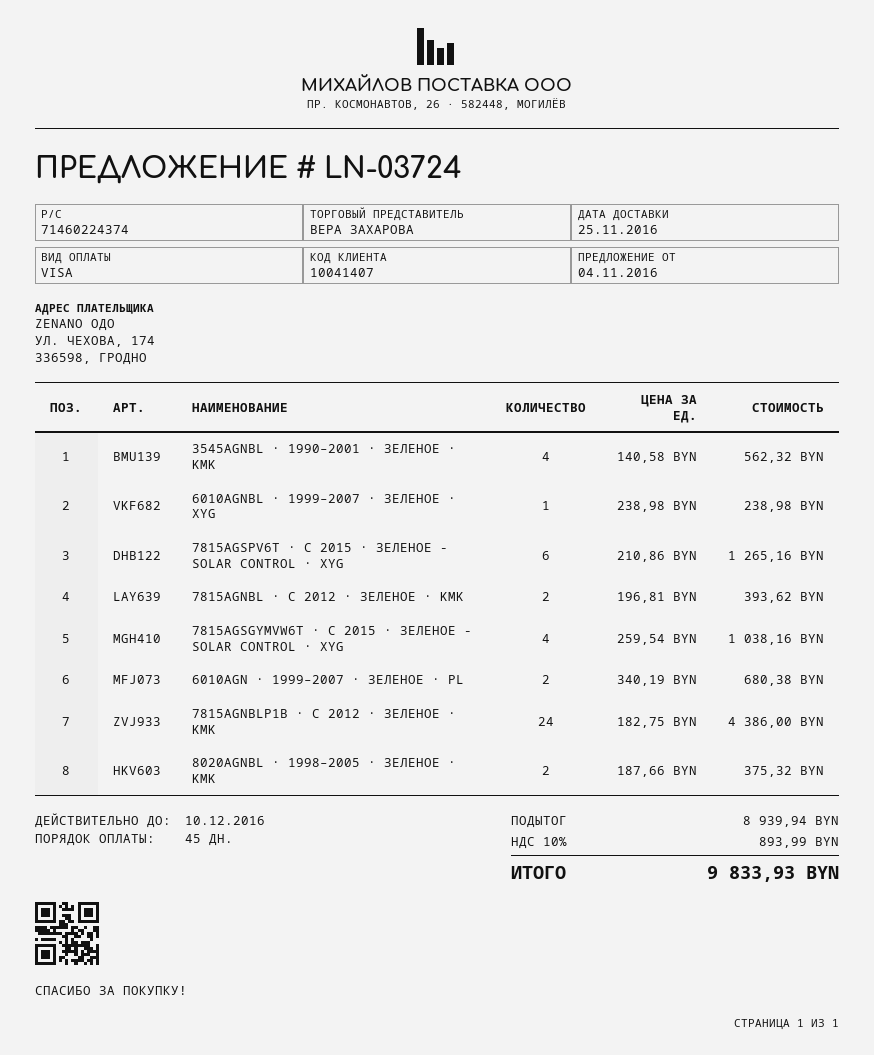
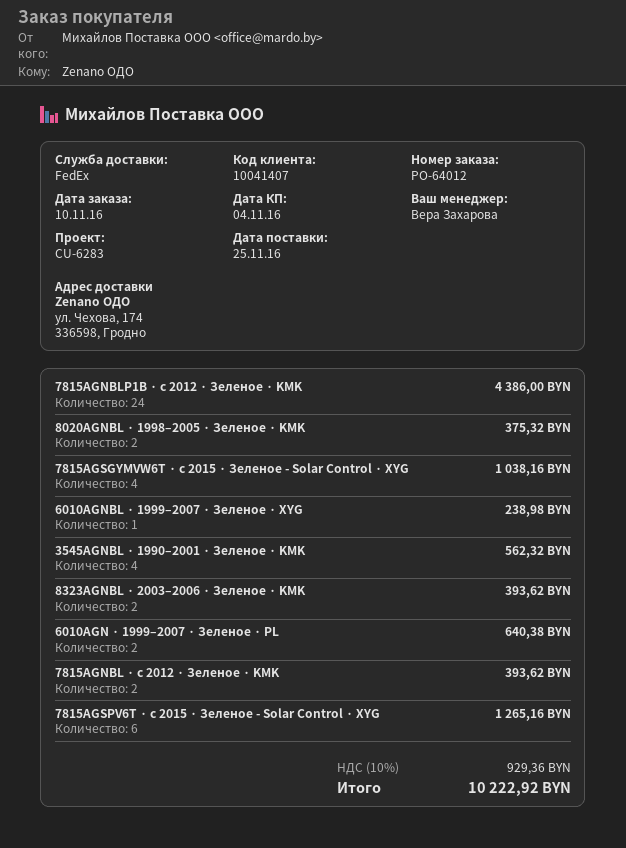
6010AGN · 1999–2007 · ЗЕЛЕНОЕ · PL: 2 for 680.38 -> 2 for 640.38
8323AGNBL · 2003–2006 · Зеленое · KMK: none -> 2 for 393.62
tax: 10% = 893.99 -> 10% = 929.36
total: 9833.93 -> 10222.92

